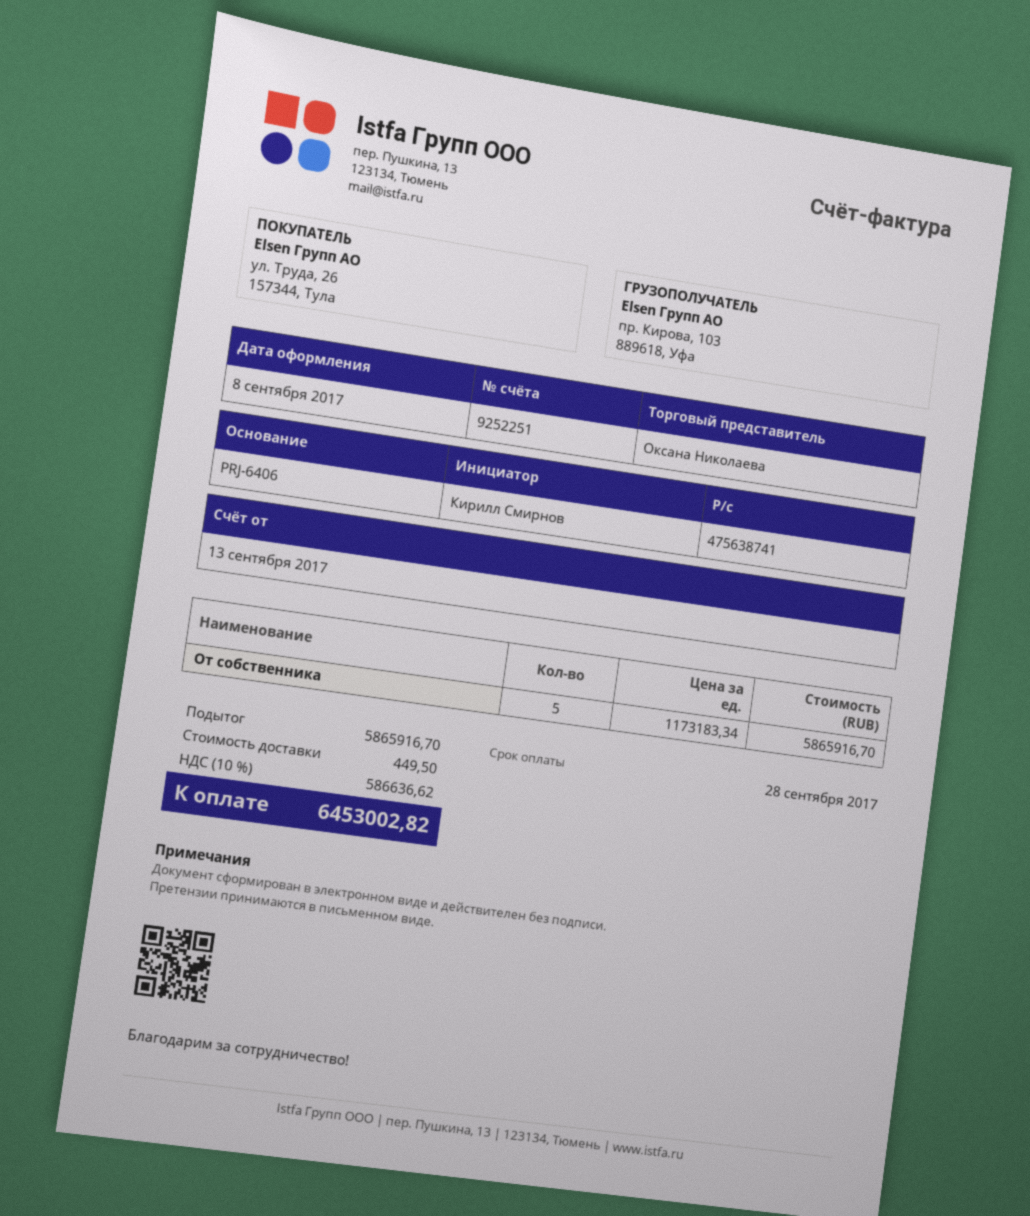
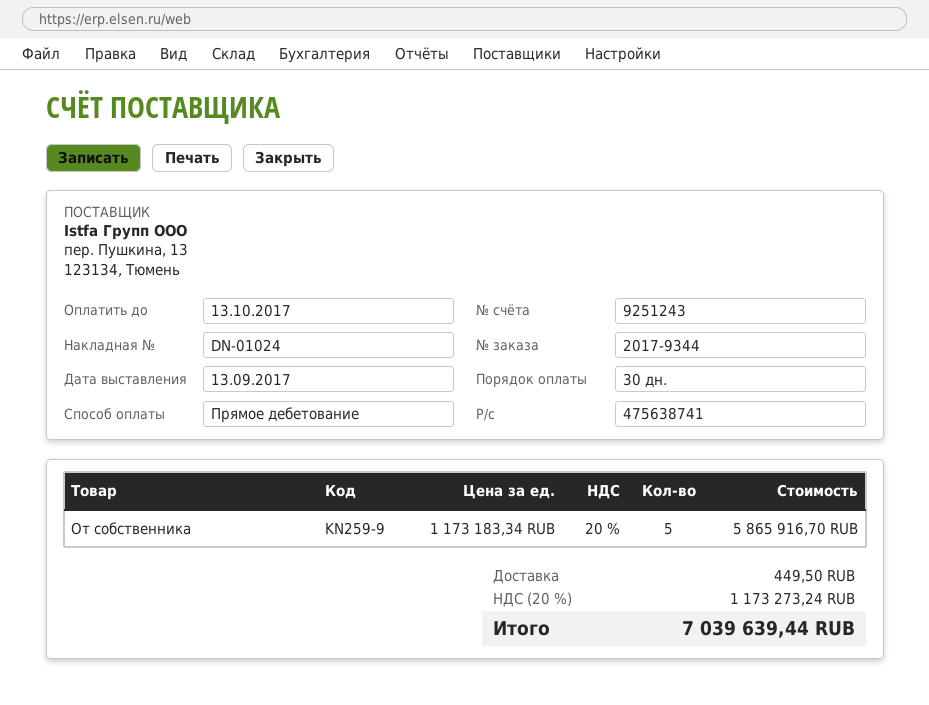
invoice number: 9252251 -> 9251243
due date: 2017-09-28 -> 2017-10-13
tax: 10% = 586636.62 -> 20% = 1173273.24
total: 6453002.82 -> 7039639.44

